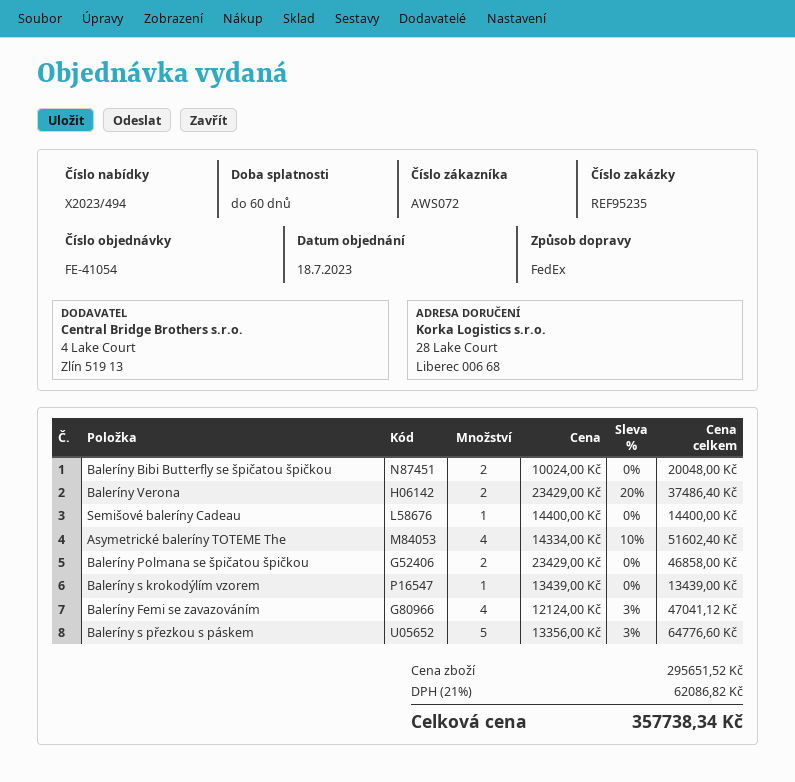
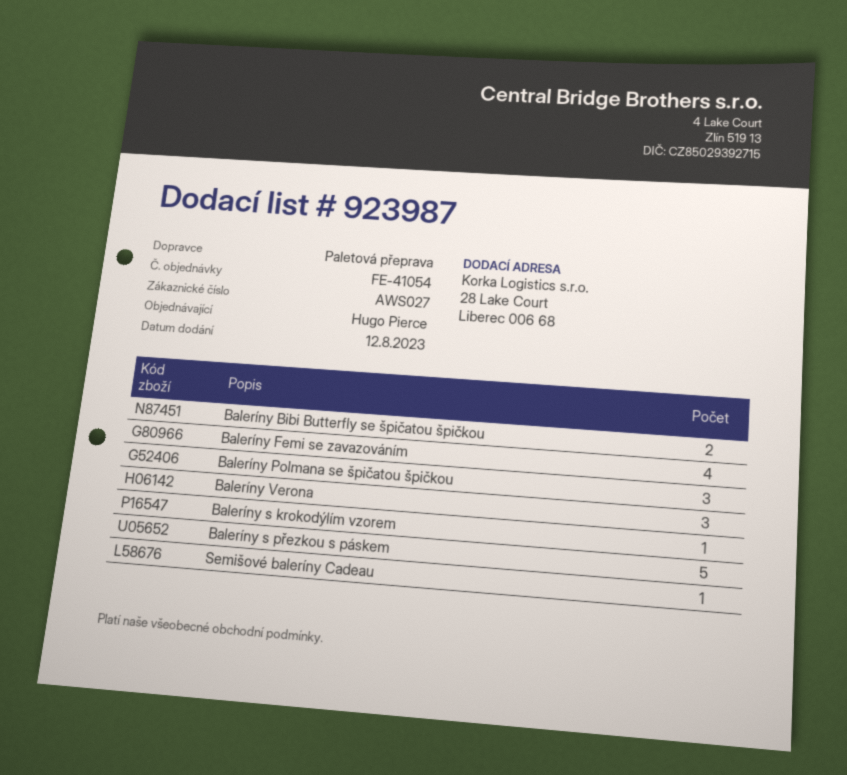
customer number: AWS072 -> AWS027
shipping method: FedEx -> pallet freight
Baleríny Verona: 2 -> 3
Asymetrické baleríny TOTEME The: 4 -> none
Baleríny Polmana se špičatou špičkou: 2 -> 3

